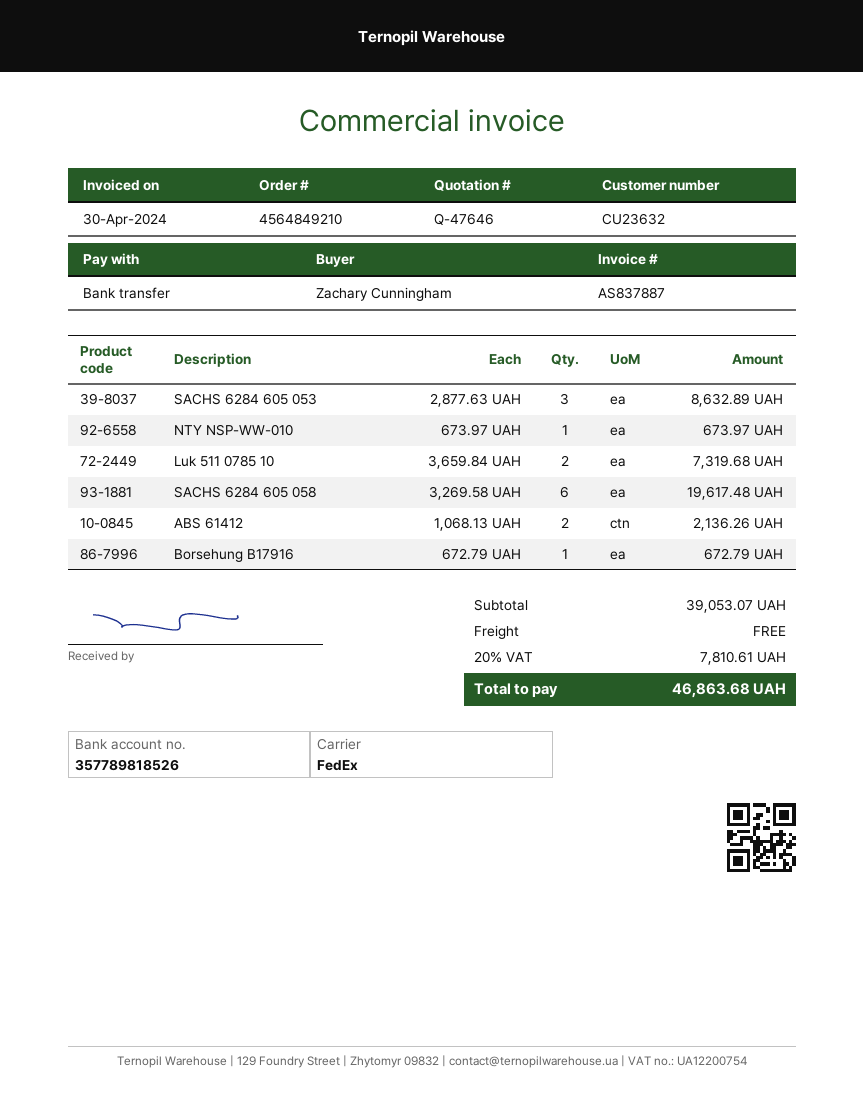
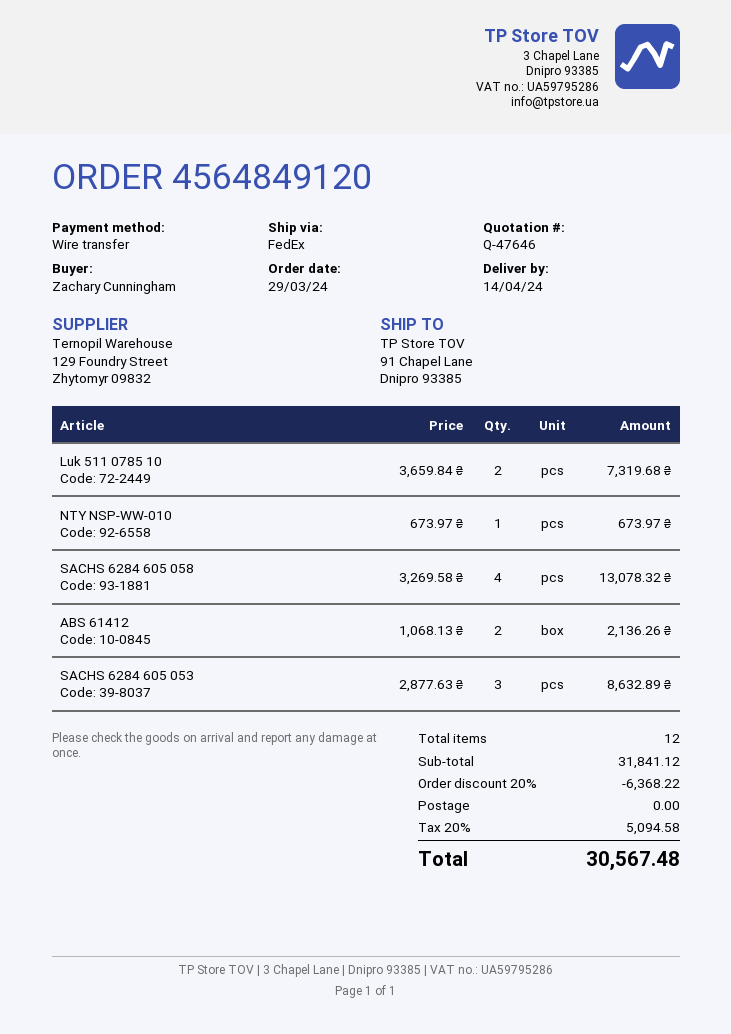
order number: 4564849210 -> 4564849120
SACHS 6284 605 058: 6 x 3269.58 = 19617.48 -> 4 x 3269.58 = 13078.32
Borsehung B17916: 1 x 672.79 = 672.79 -> none
subtotal: 39053.07 -> 31841.12
discount: none -> 20% = 6368.22
tax: 20% = 7810.61 -> 20% = 5094.58
total: 46863.68 -> 30567.48

